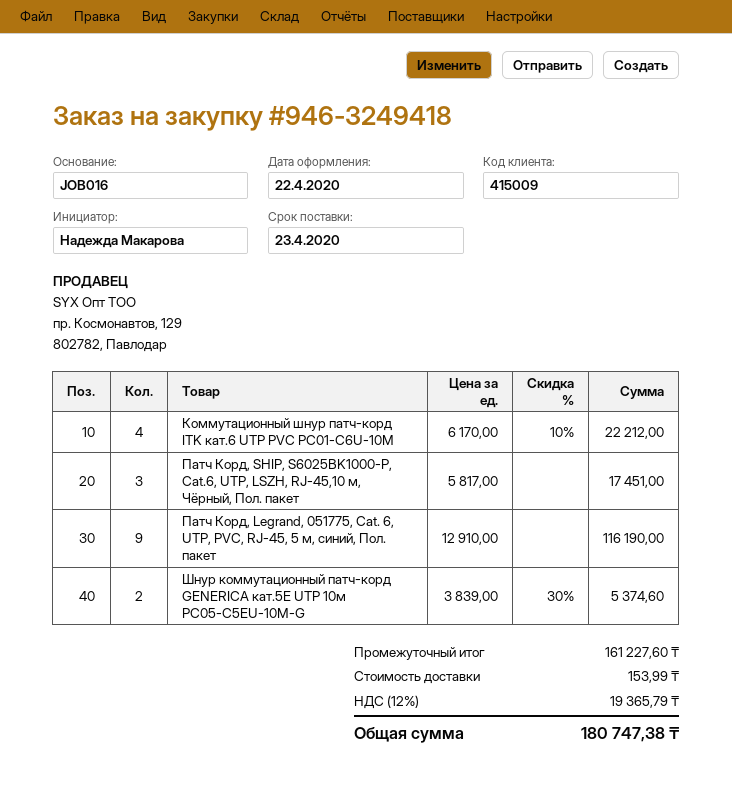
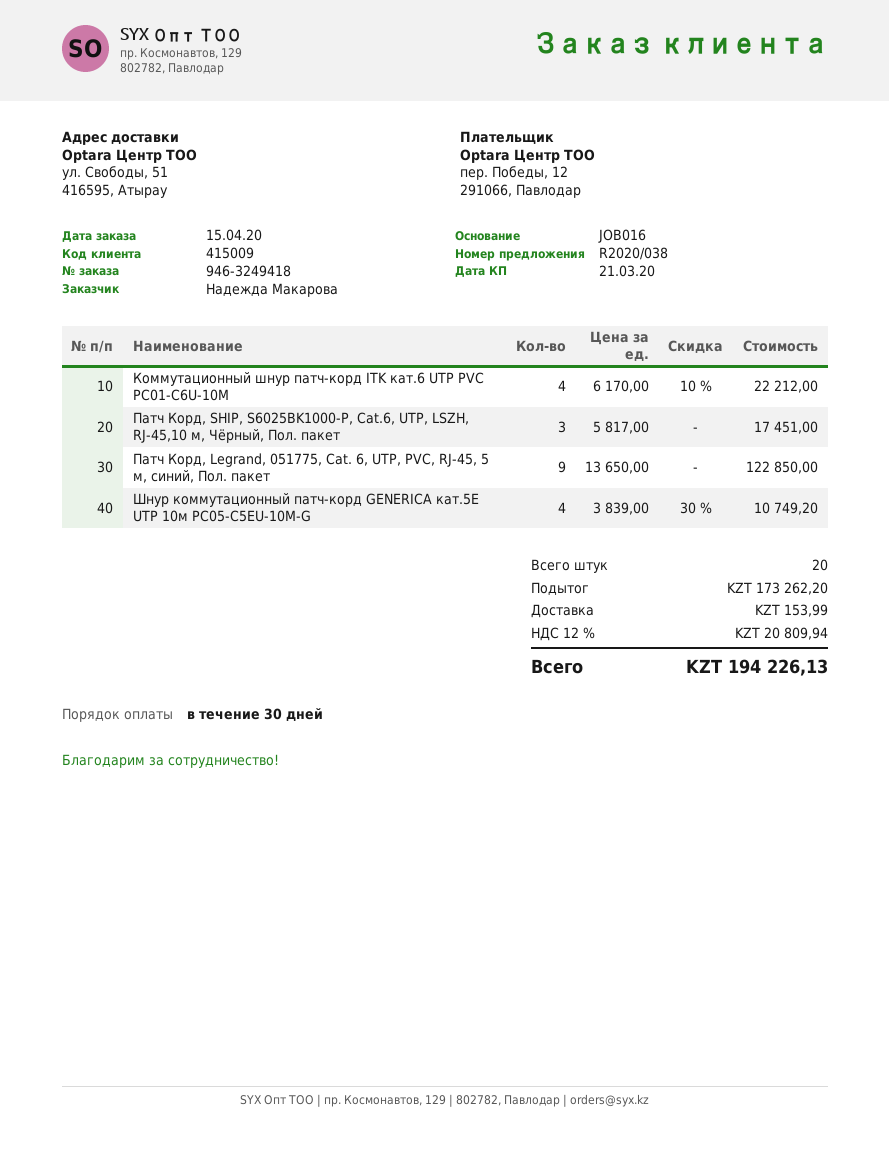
order date: 2020-04-22 -> 2020-04-15
Патч Корд, Legrand, 051775, Cat. 6, UTP, PVC, RJ-45, 5 м, синий, Пол. пакет: 9 x 12910.00 = 116190.00 -> 9 x 13650.00 = 122850.00
Шнур коммутационный патч-корд GENERICA кат.5Е UTP 10м PC05-C5EU-10M-G: 2 x 3839.00 - 30% = 5374.60 -> 4 x 3839.00 - 30% = 10749.20
subtotal: 161227.60 -> 173262.20
tax: 12% = 19365.79 -> 12% = 20809.94
total: 180747.38 -> 194226.13

